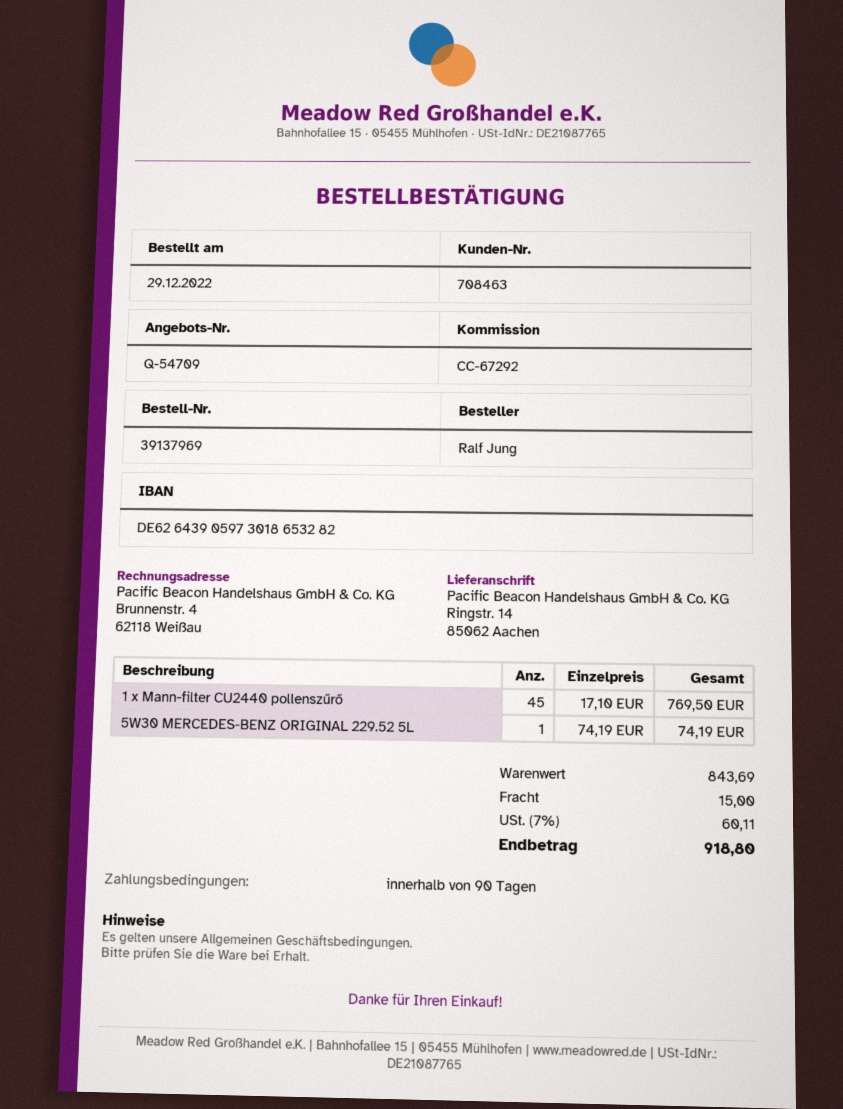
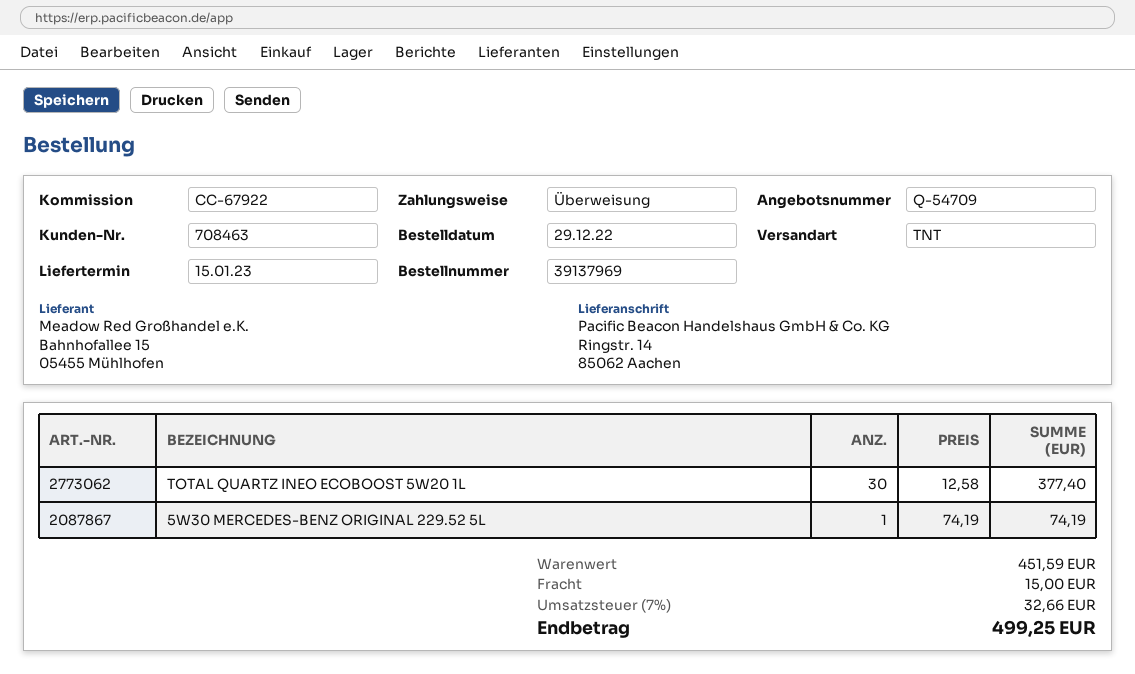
reference: CC-67292 -> CC-67922
1 x Mann-filter CU2440 pollenszűrő: 45 x 17.10 = 769.50 -> none
TOTAL QUARTZ INEO ECOBOOST 5W20 1L: none -> 30 x 12.58 = 377.40
subtotal: 843.69 -> 451.59
tax: 7% = 60.11 -> 7% = 32.66
total: 918.80 -> 499.25

